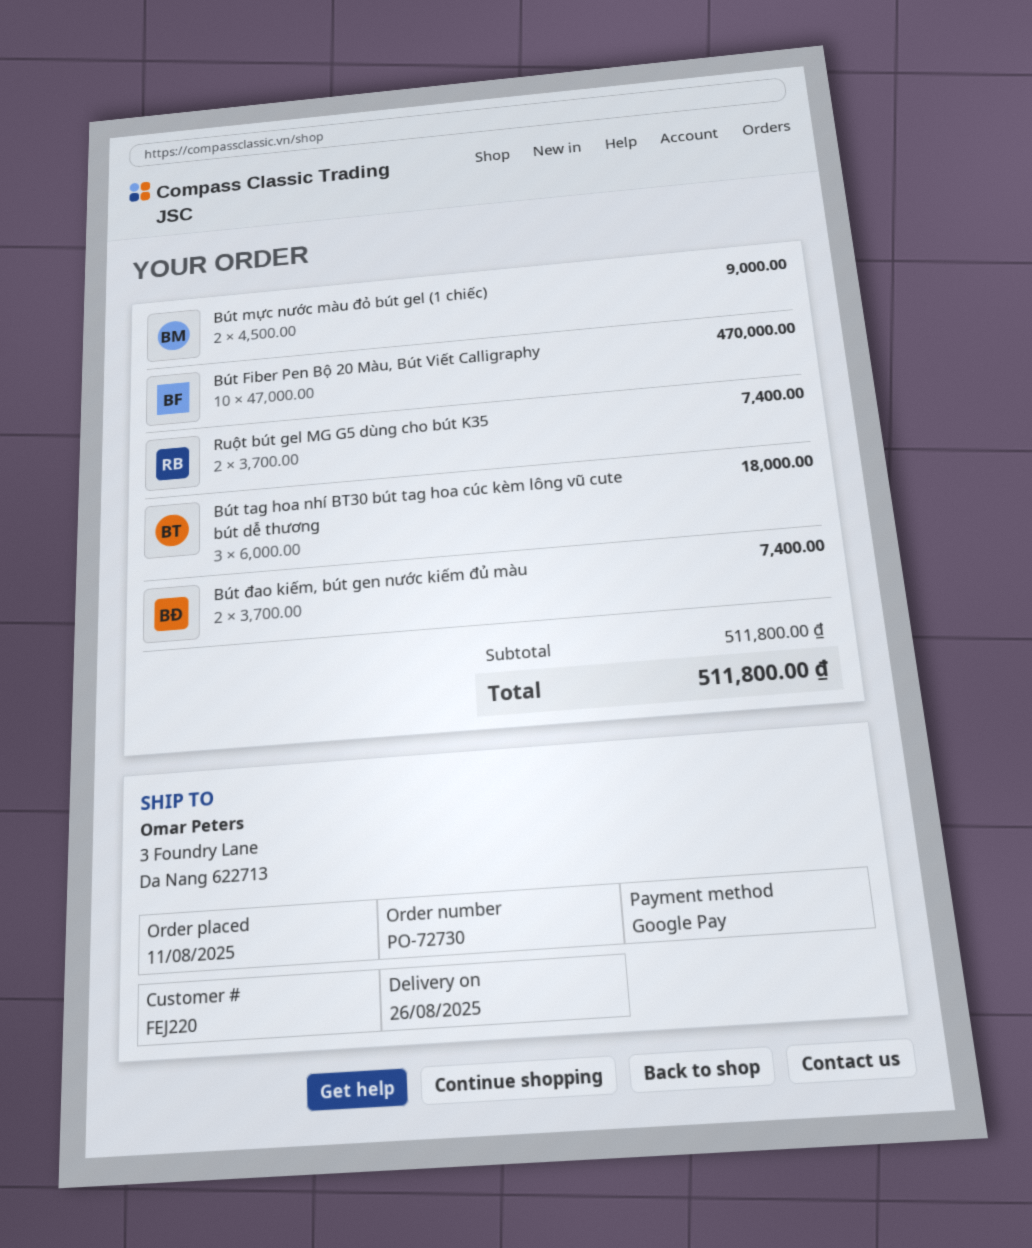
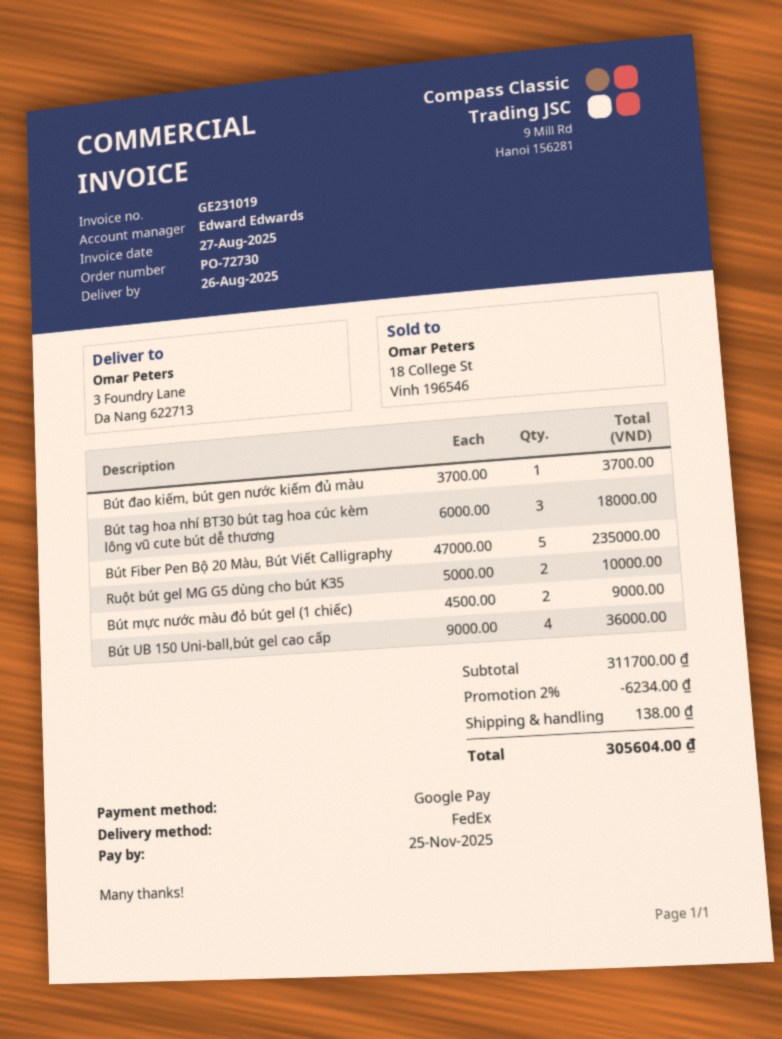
Bút Fiber Pen Bộ 20 Màu, Bút Viết Calligraphy: 10 x 47000.00 = 470000.00 -> 5 x 47000.00 = 235000.00
Ruột bút gel MG G5 dùng cho bút K35: 2 x 3700.00 = 7400.00 -> 2 x 5000.00 = 10000.00
Bút đao kiếm, bút gen nước kiếm đủ màu: 2 x 3700.00 = 7400.00 -> 1 x 3700.00 = 3700.00
Bút UB 150 Uni-ball,bút gel cao cấp: none -> 4 x 9000.00 = 36000.00
subtotal: 511800.00 -> 311700.00
discount: none -> 2% = 6234.00
shipping: none -> 138.00
total: 511800.00 -> 305604.00

